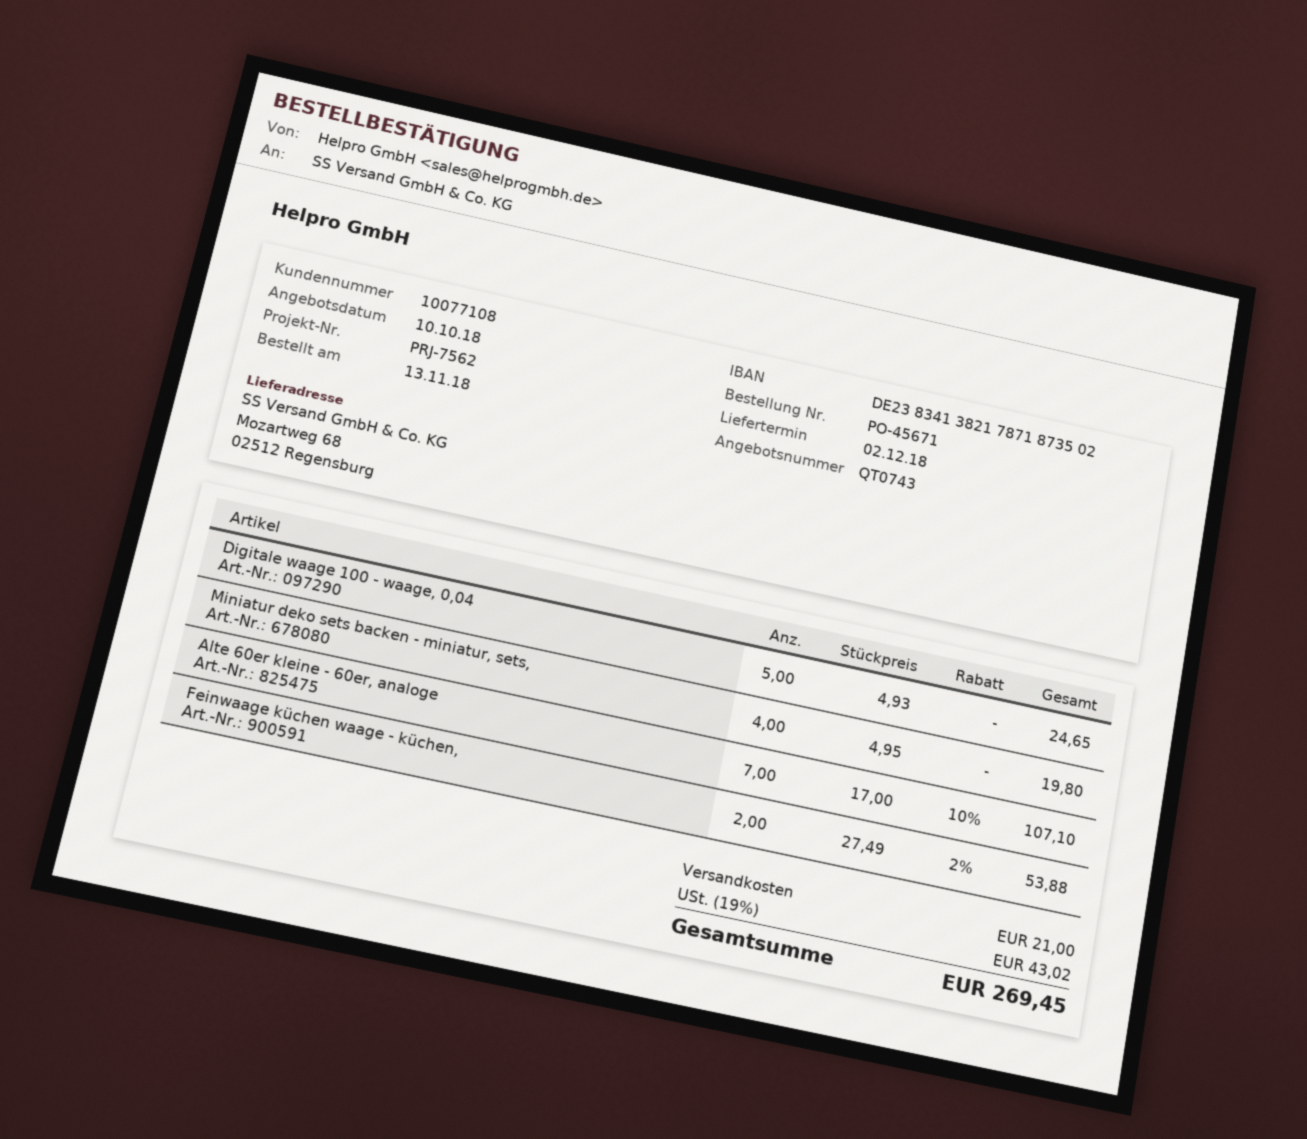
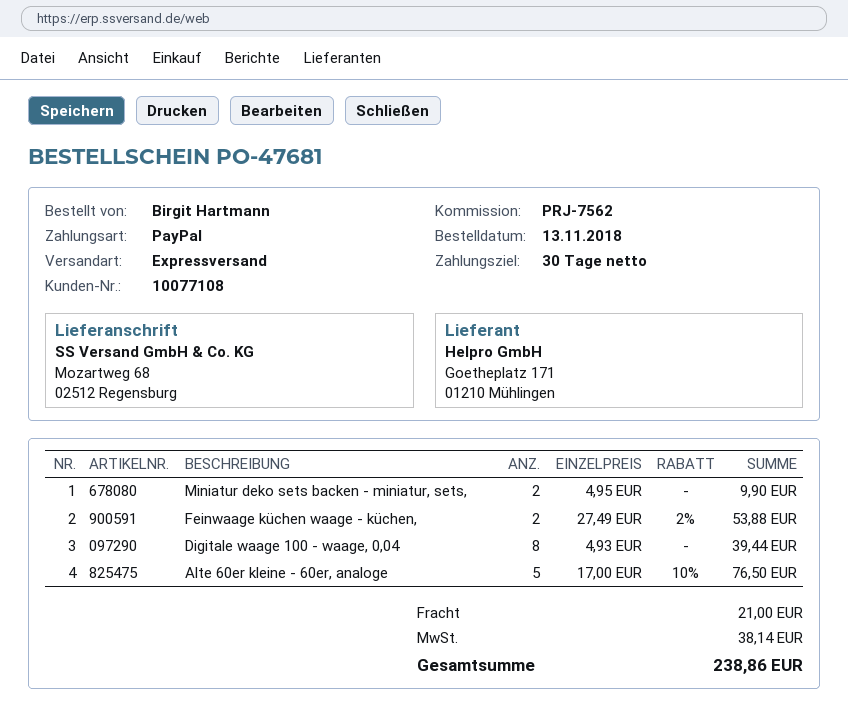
order number: PO-45671 -> PO-47681
Digitale waage 100 - waage, 0,04: 5 x 4.93 = 24.65 -> 8 x 4.93 = 39.44
Miniatur deko sets backen - miniatur, sets,: 4 x 4.95 = 19.80 -> 2 x 4.95 = 9.90
Alte 60er kleine - 60er, analoge: 7 x 17.00 - 10% = 107.10 -> 5 x 17.00 - 10% = 76.50
tax: 43.02 -> 38.14
total: 269.45 -> 238.86

